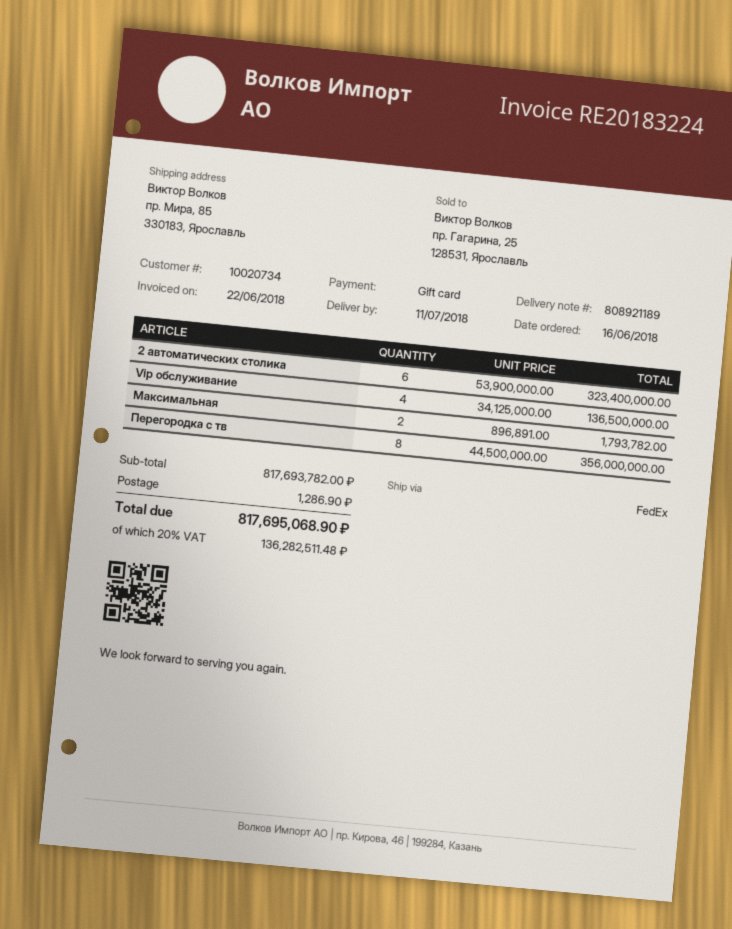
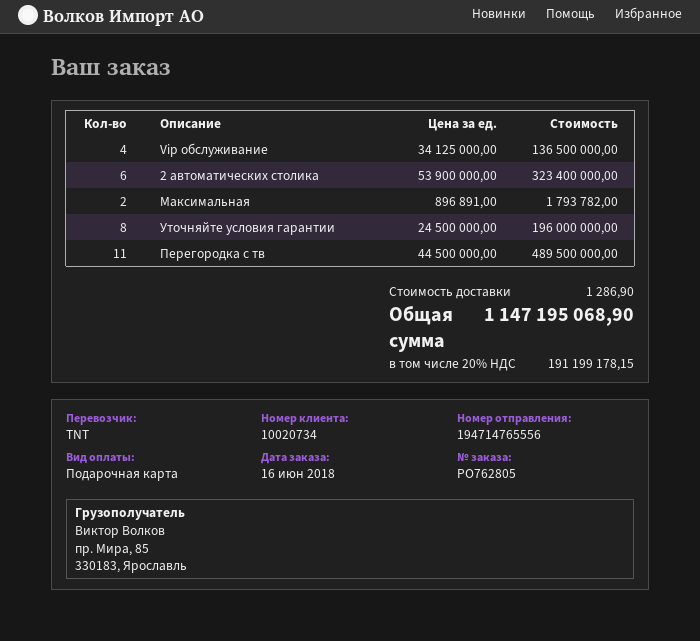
shipping method: FedEx -> TNT
Перегородка с тв: 8 x 44500000.00 = 356000000.00 -> 11 x 44500000.00 = 489500000.00
Уточняйте условия гарантии: none -> 8 x 24500000.00 = 196000000.00
tax: 20% = 136282511.48 -> 20% = 191199178.15
total: 817695068.90 -> 1147195068.90

